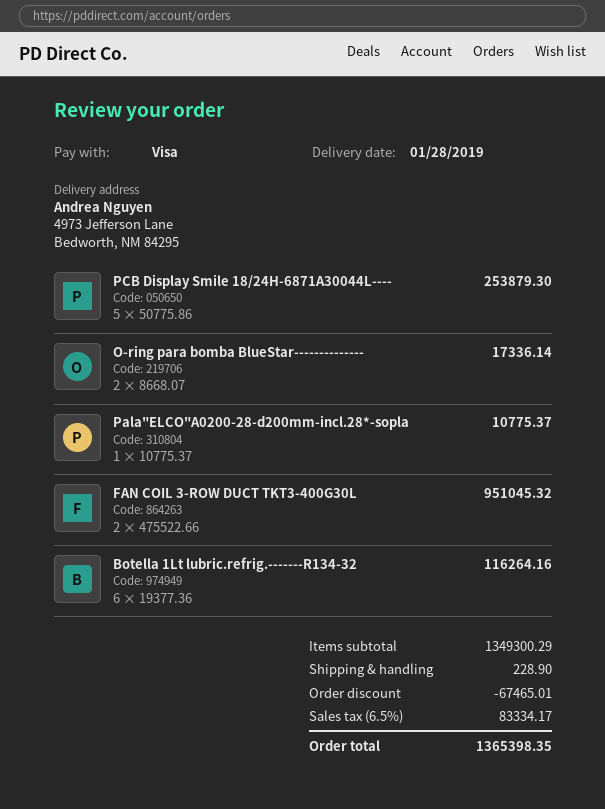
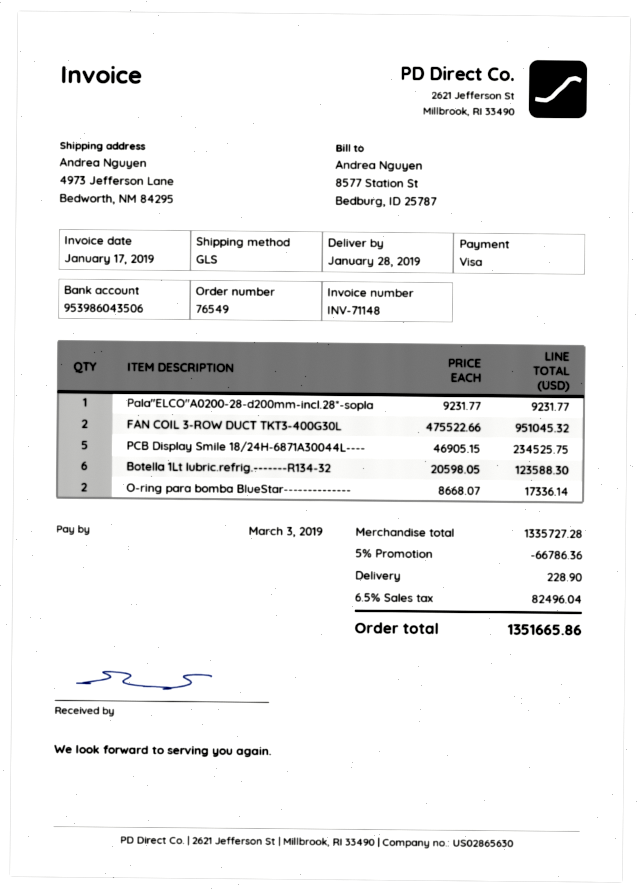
PCB Display Smile 18/24H-6871A30044L----: 5 x 50775.86 = 253879.30 -> 5 x 46905.15 = 234525.75
Pala"ELCO"A0200-28-d200mm-incl.28*-sopla: 1 x 10775.37 = 10775.37 -> 1 x 9231.77 = 9231.77
Botella 1Lt lubric.refrig.-------R134-32: 6 x 19377.36 = 116264.16 -> 6 x 20598.05 = 123588.30
subtotal: 1349300.29 -> 1335727.28
discount: 67465.01 -> 66786.36
tax: 6.5% = 83334.17 -> 6.5% = 82496.04
total: 1365398.35 -> 1351665.86

